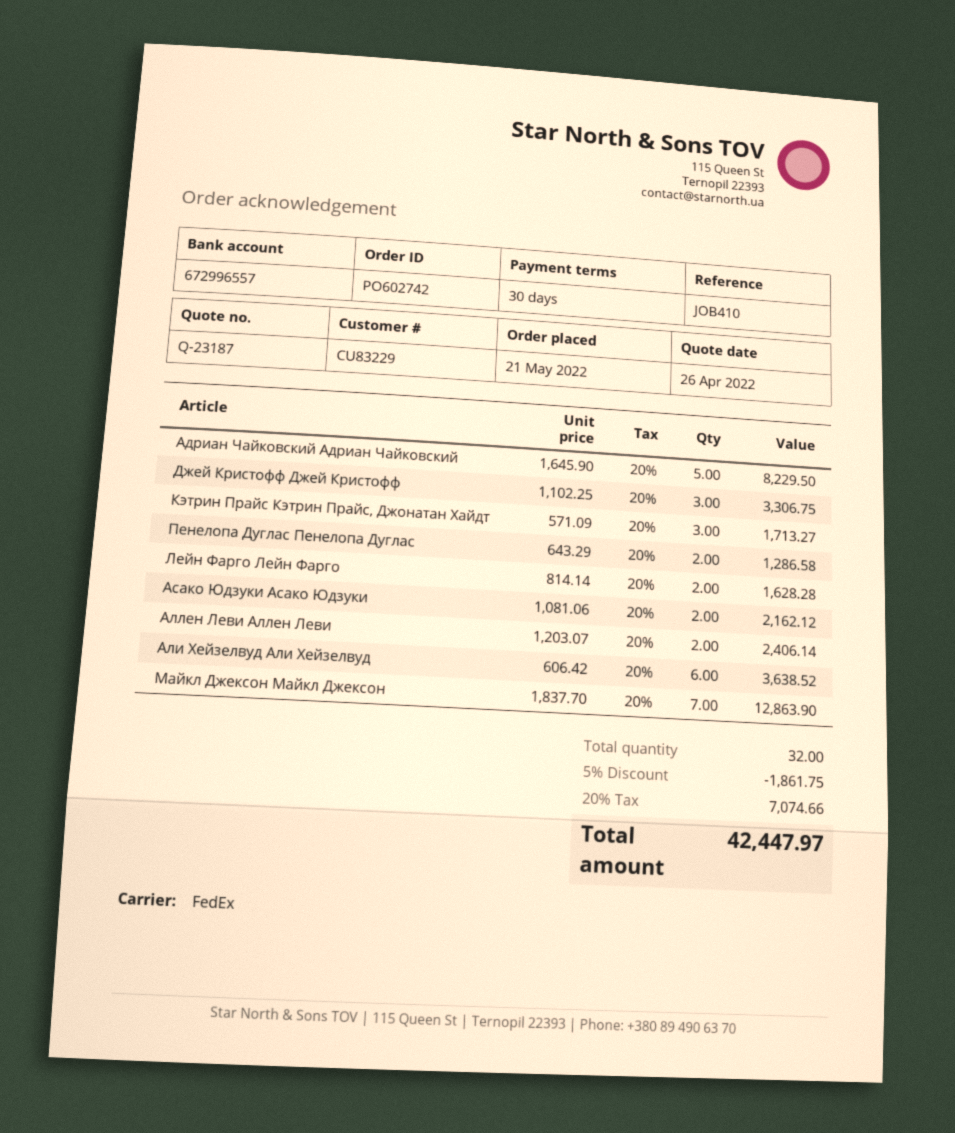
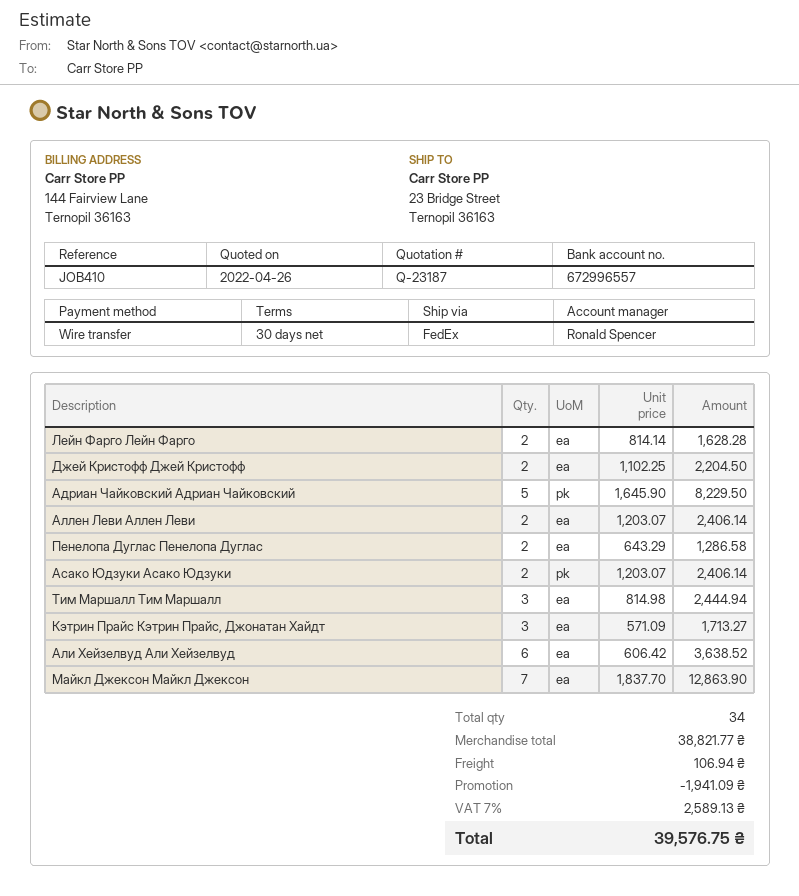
Джей Кристофф Джей Кристофф: 3 x 1102.25 = 3306.75 -> 2 x 1102.25 = 2204.50
Асако Юдзуки Асако Юдзуки: 2 x 1081.06 = 2162.12 -> 2 x 1203.07 = 2406.14
Тим Маршалл Тим Маршалл: none -> 3 x 814.98 = 2444.94
total quantity: 32 -> 34
discount: 1861.75 -> 1941.09
shipping: none -> 106.94
tax: 20% = 7074.66 -> 7% = 2589.13
total: 42447.97 -> 39576.75

